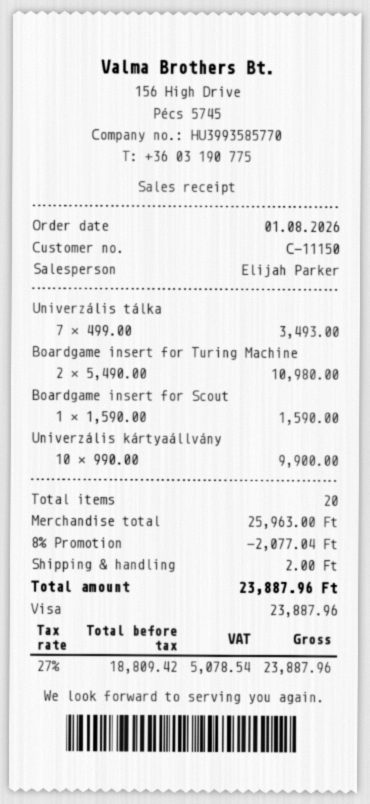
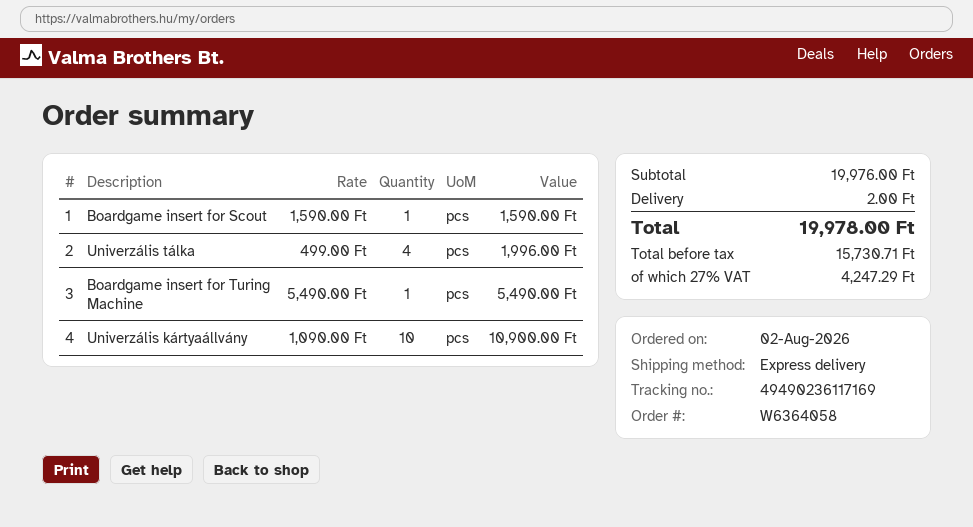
order date: 2026-08-01 -> 2026-08-02
Univerzális tálka: 7 x 499.00 = 3493.00 -> 4 x 499.00 = 1996.00
Boardgame insert for Turing Machine: 2 x 5490.00 = 10980.00 -> 1 x 5490.00 = 5490.00
Univerzális kártyaállvány: 10 x 990.00 = 9900.00 -> 10 x 1090.00 = 10900.00
subtotal: 25963.00 -> 19976.00
discount: 8% = 2077.04 -> none
net: 18809.42 -> 15730.71
tax: 27% = 5078.54 -> 27% = 4247.29
total: 23887.96 -> 19978.00

